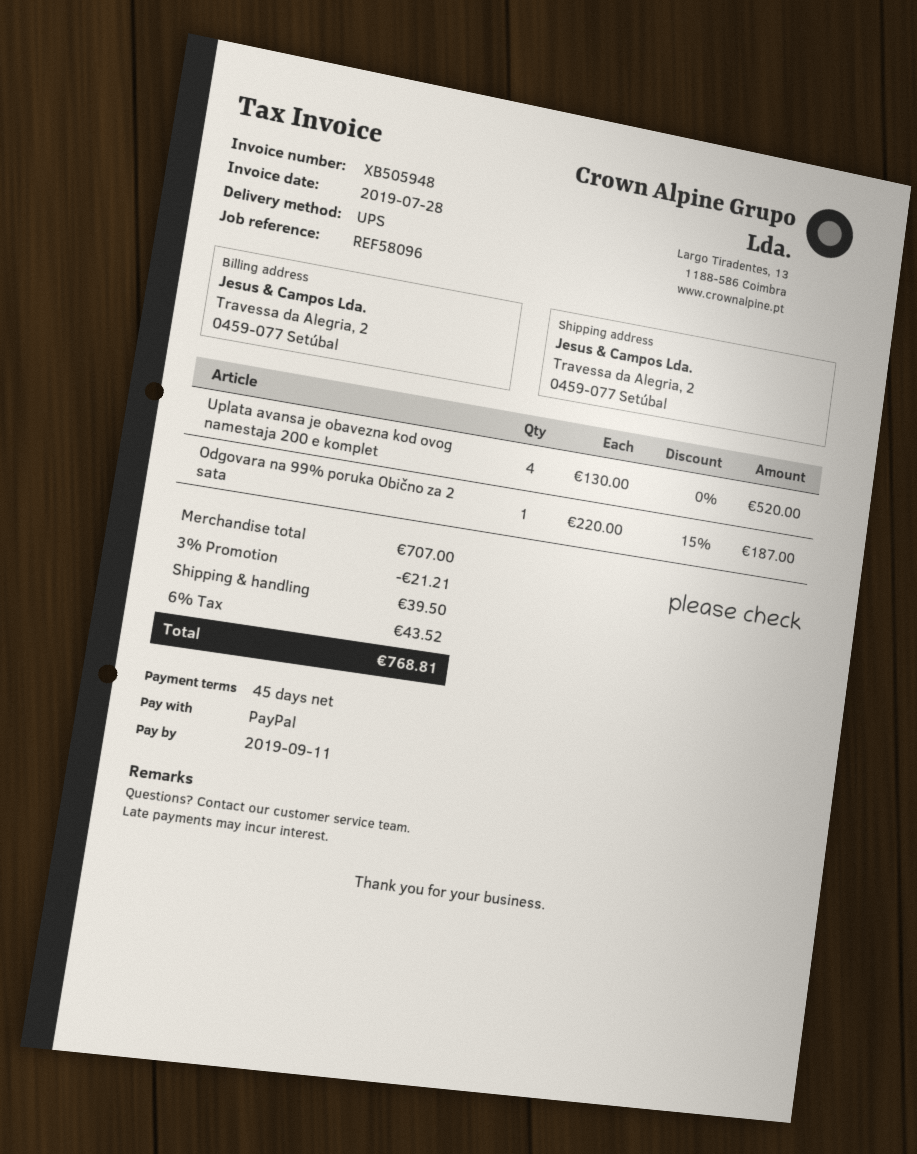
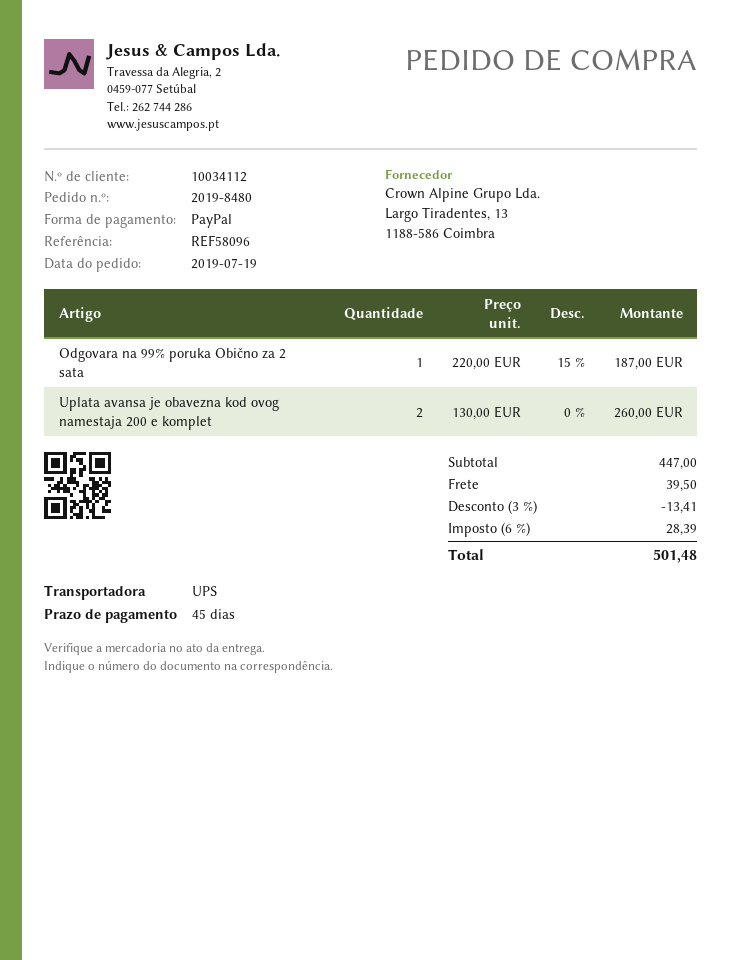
Uplata avansa je obavezna kod ovog namestaja 200 e komplet: 4 x 130.00 = 520.00 -> 2 x 130.00 = 260.00
subtotal: 707.00 -> 447.00
discount: 3% = 21.21 -> 3% = 13.41
tax: 6% = 43.52 -> 6% = 28.39
total: 768.81 -> 501.48

